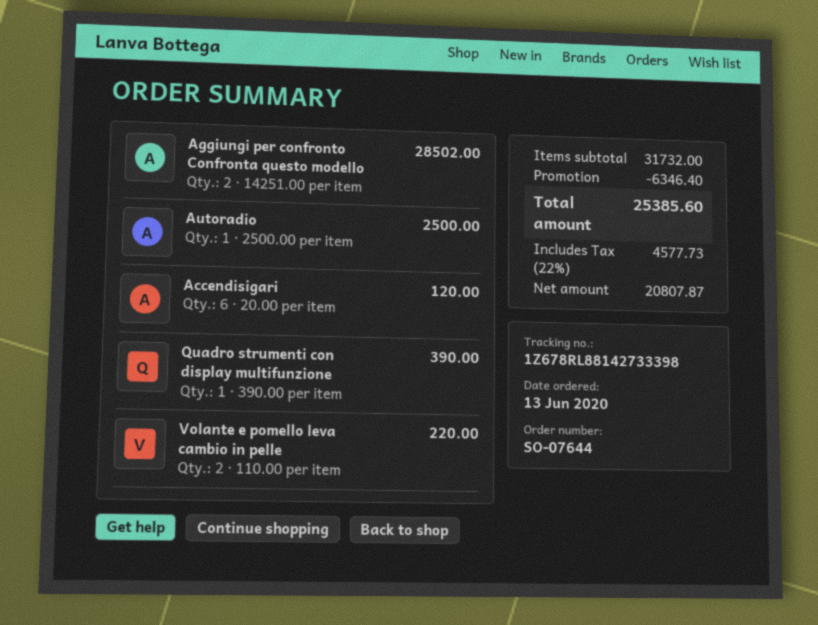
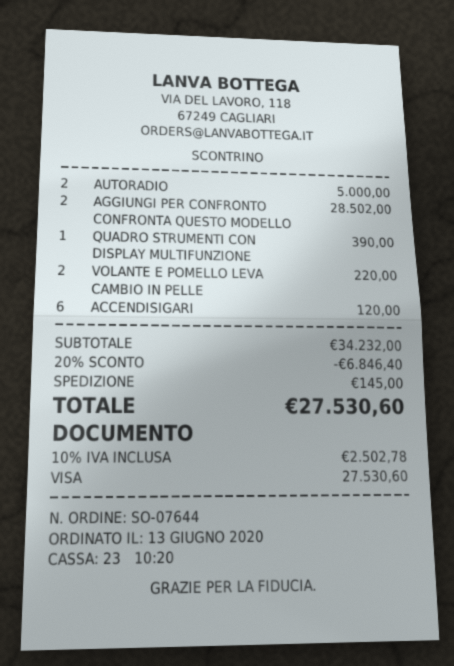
Autoradio: 1 for 2500.00 -> 2 for 5000.00
subtotal: 31732.00 -> 34232.00
discount: 6346.40 -> 6846.40
shipping: none -> 145.00
tax: 22% = 4577.73 -> 10% = 2502.78
total: 25385.60 -> 27530.60

